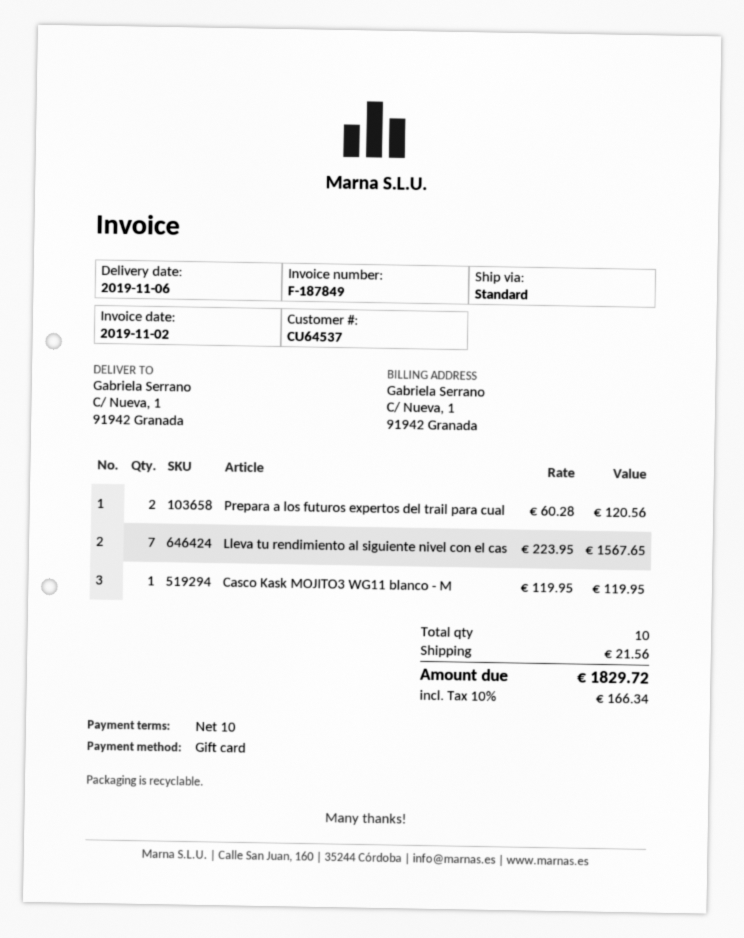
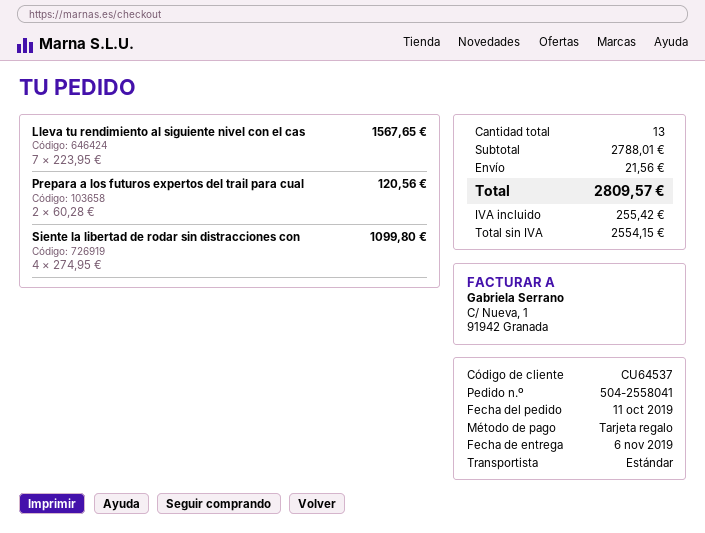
Casco Kask MOJITO3 WG11 blanco - M: 1 x 119.95 = 119.95 -> none
Siente la libertad de rodar sin distracciones con: none -> 4 x 274.95 = 1099.80
total quantity: 10 -> 13
tax: 166.34 -> 255.42
total: 1829.72 -> 2809.57

